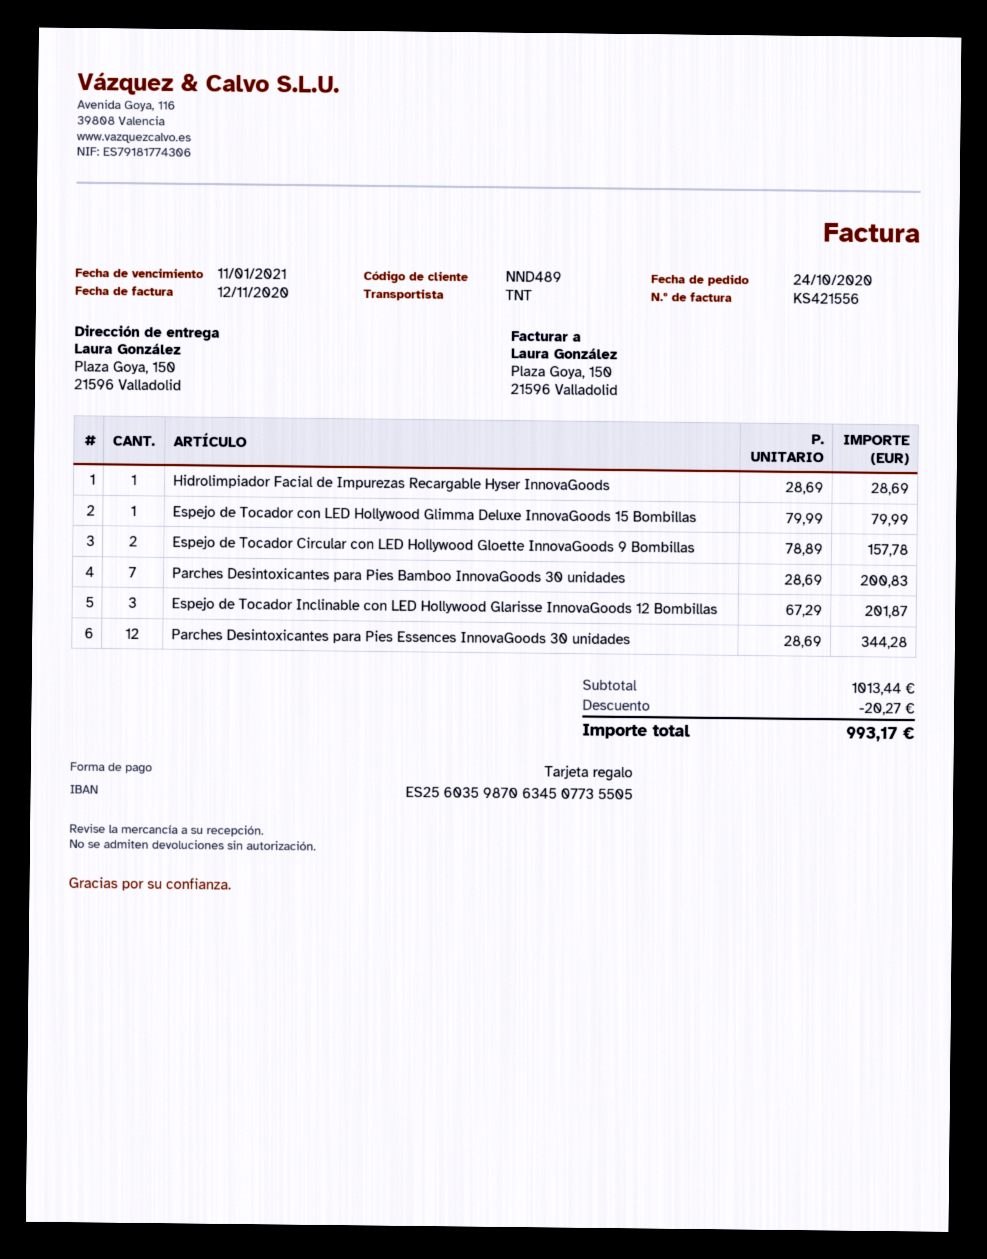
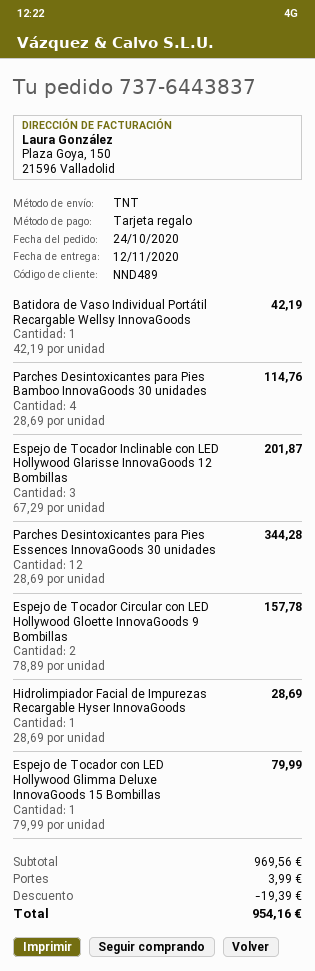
Parches Desintoxicantes para Pies Bamboo InnovaGoods 30 unidades: 7 x 28.69 = 200.83 -> 4 x 28.69 = 114.76
Batidora de Vaso Individual Portátil Recargable Wellsy InnovaGoods: none -> 1 x 42.19 = 42.19
subtotal: 1013.44 -> 969.56
discount: 20.27 -> 19.39
shipping: none -> 3.99
total: 993.17 -> 954.16

